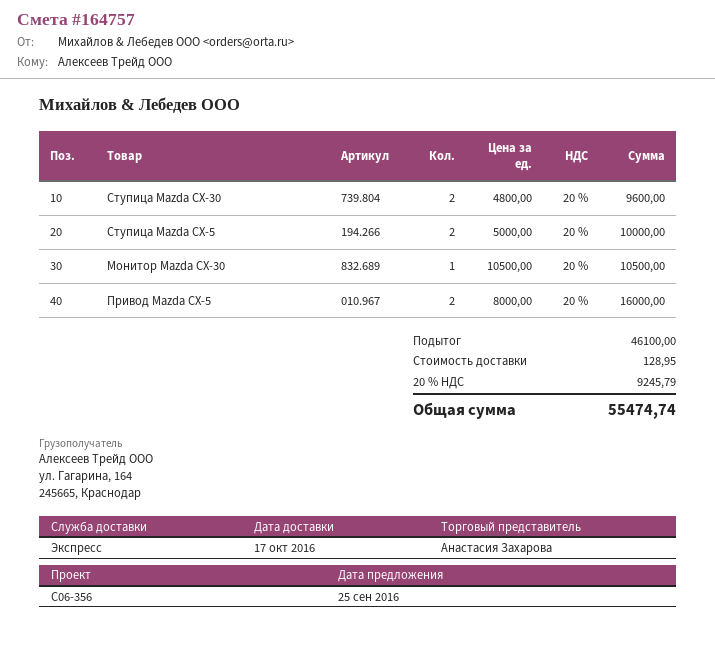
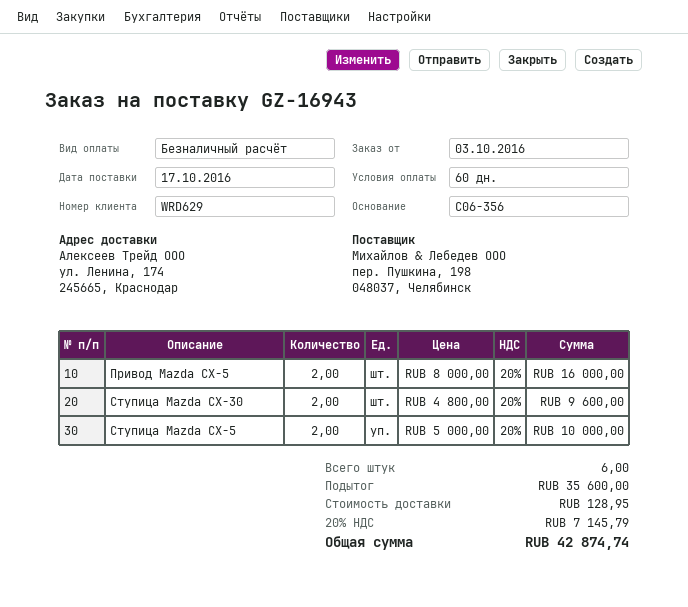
ship to: ул. Гагарина, 164, 245665, Краснодар -> ул. Ленина, 174, 245665, Краснодар
Монитор Mazda CX-30: 1 x 10500.00 = 10500.00 -> none
subtotal: 46100.00 -> 35600.00
tax: 20% = 9245.79 -> 20% = 7145.79
total: 55474.74 -> 42874.74

